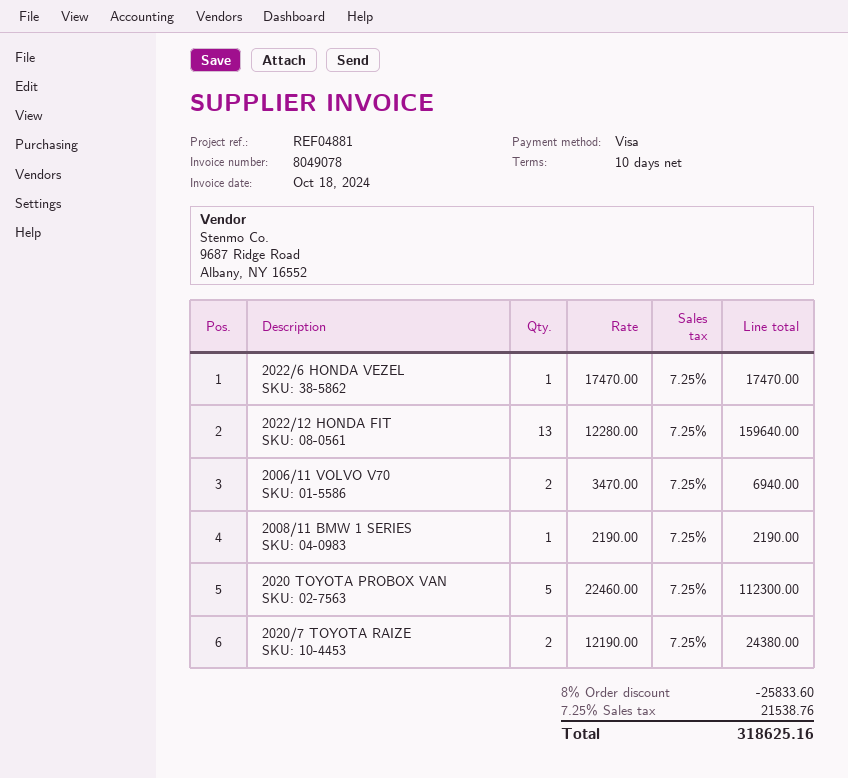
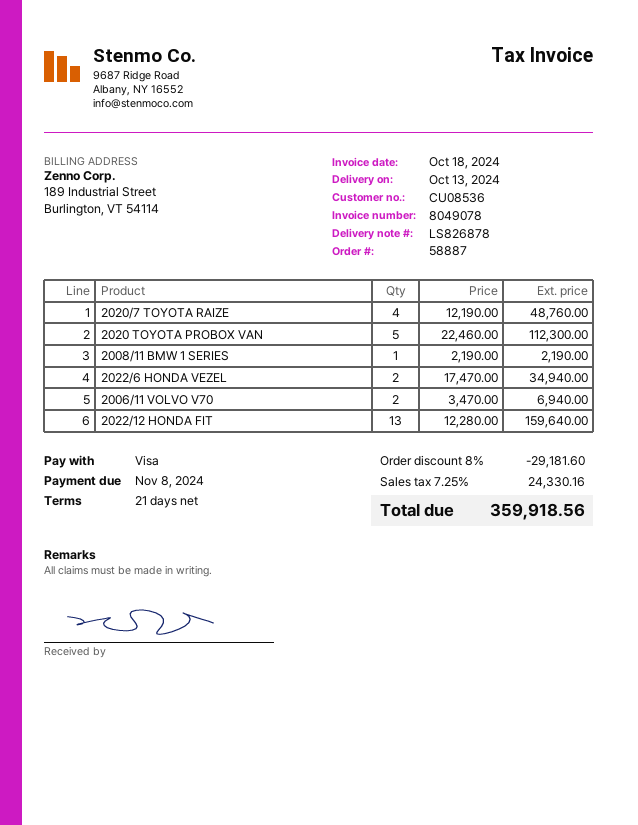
payment terms: 10 days -> 21 days
2022/6 HONDA VEZEL: 1 x 17470.00 = 17470.00 -> 2 x 17470.00 = 34940.00
2020/7 TOYOTA RAIZE: 2 x 12190.00 = 24380.00 -> 4 x 12190.00 = 48760.00
discount: 8% = 25833.60 -> 8% = 29181.60
tax: 7.25% = 21538.76 -> 7.25% = 24330.16
total: 318625.16 -> 359918.56

